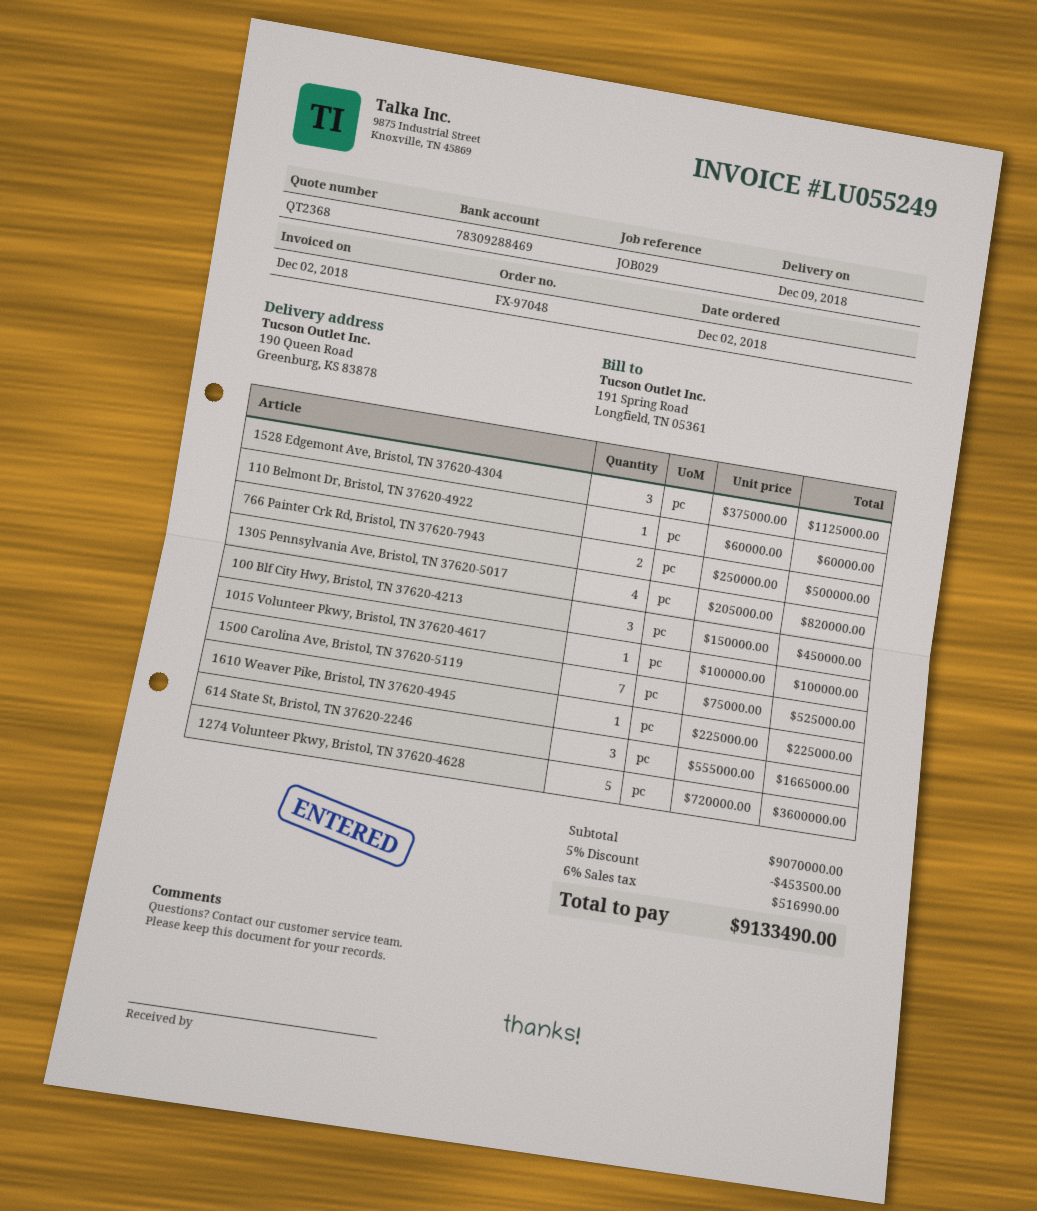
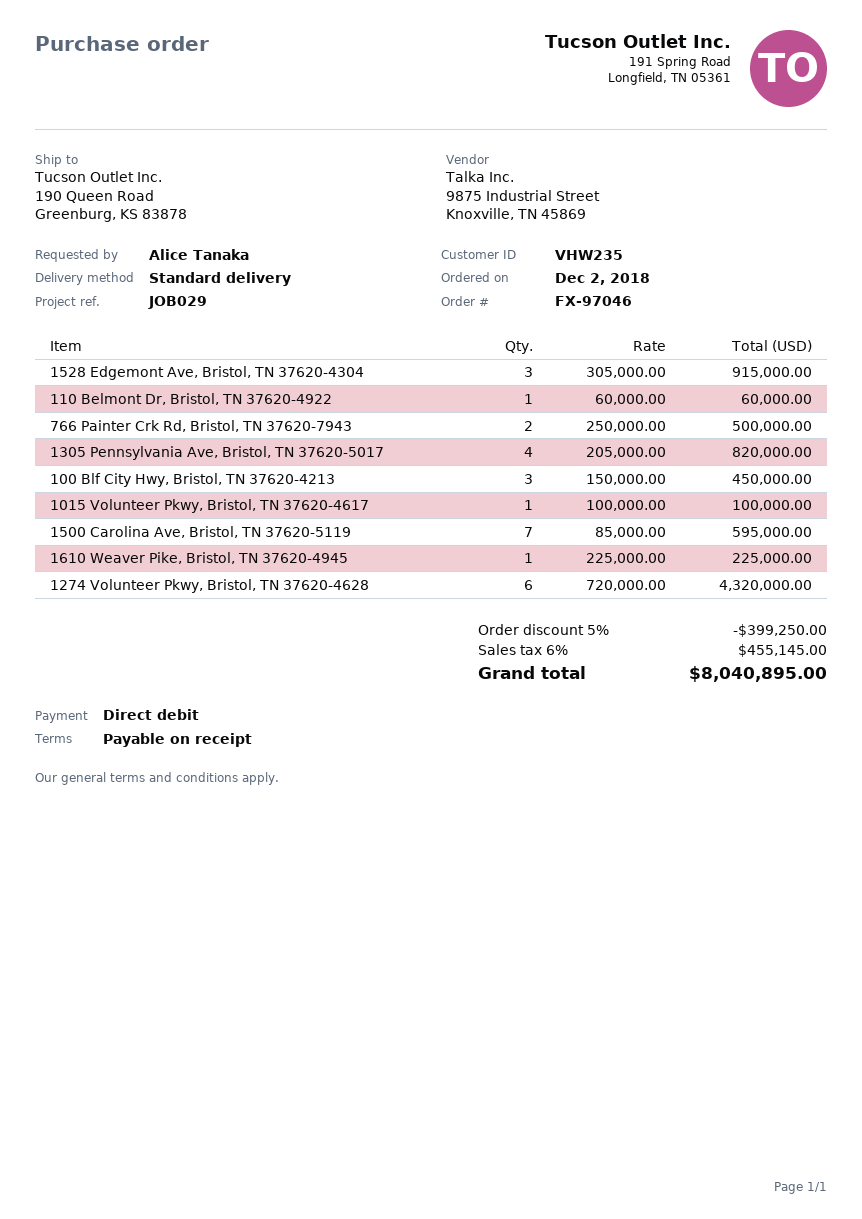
order number: FX-97048 -> FX-97046
1528 Edgemont Ave, Bristol, TN 37620-4304: 3 x 375000.00 = 1125000.00 -> 3 x 305000.00 = 915000.00
1500 Carolina Ave, Bristol, TN 37620-5119: 7 x 75000.00 = 525000.00 -> 7 x 85000.00 = 595000.00
614 State St, Bristol, TN 37620-2246: 3 x 555000.00 = 1665000.00 -> none
1274 Volunteer Pkwy, Bristol, TN 37620-4628: 5 x 720000.00 = 3600000.00 -> 6 x 720000.00 = 4320000.00
discount: 5% = 453500.00 -> 5% = 399250.00
tax: 6% = 516990.00 -> 6% = 455145.00
total: 9133490.00 -> 8040895.00

